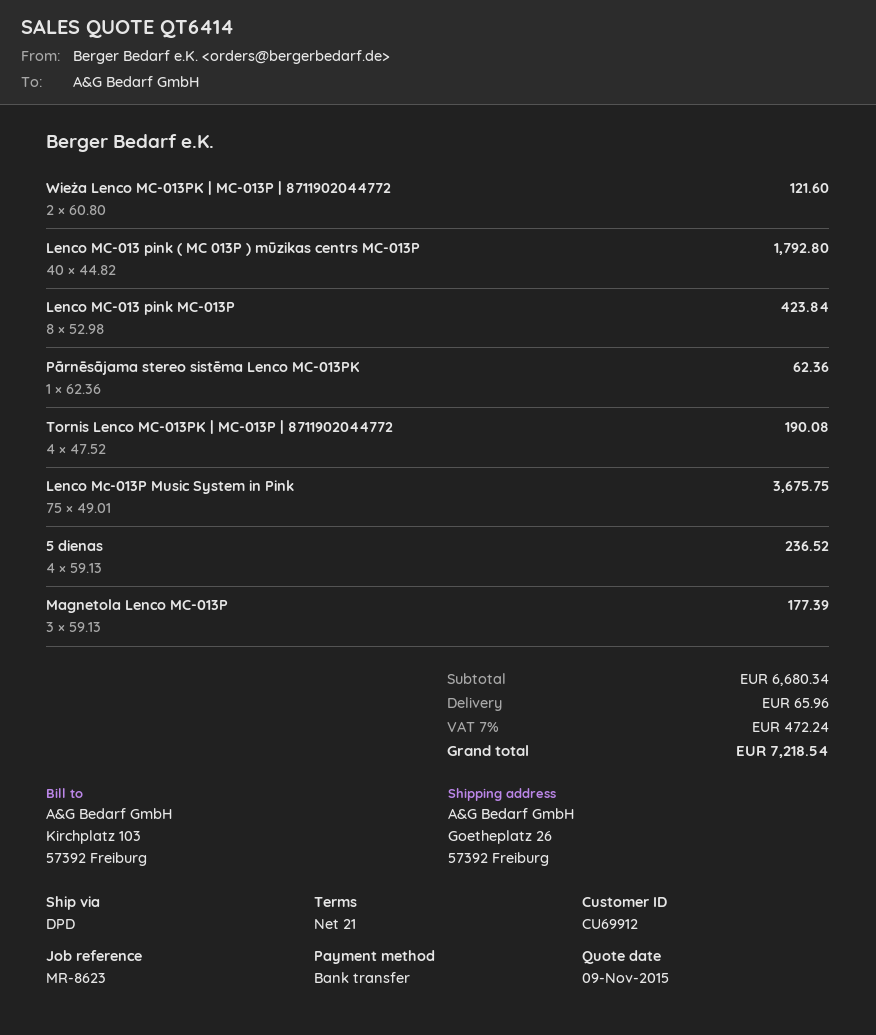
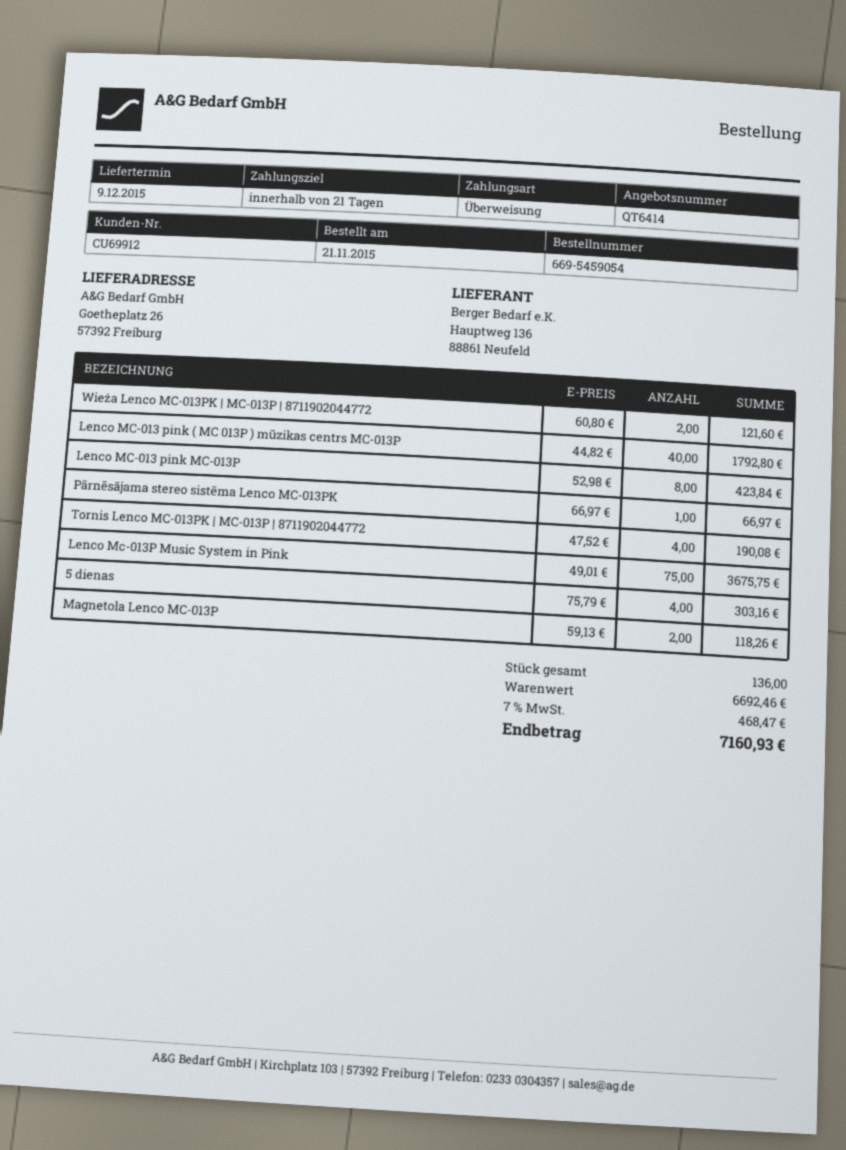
Pārnēsājama stereo sistēma Lenco MC-013PK: 1 x 62.36 = 62.36 -> 1 x 66.97 = 66.97
5 dienas: 4 x 59.13 = 236.52 -> 4 x 75.79 = 303.16
Magnetola Lenco MC-013P: 3 x 59.13 = 177.39 -> 2 x 59.13 = 118.26
subtotal: 6680.34 -> 6692.46
shipping: 65.96 -> none
tax: 7% = 472.24 -> 7% = 468.47
total: 7218.54 -> 7160.93

